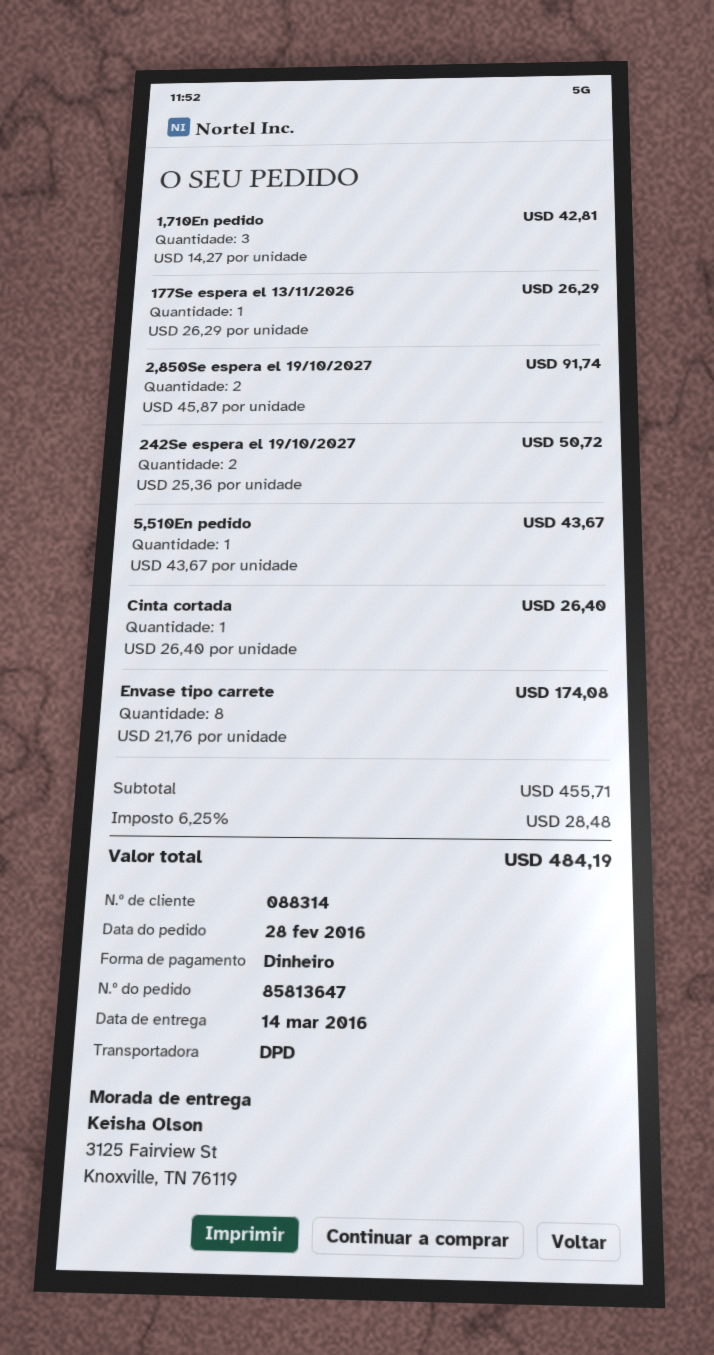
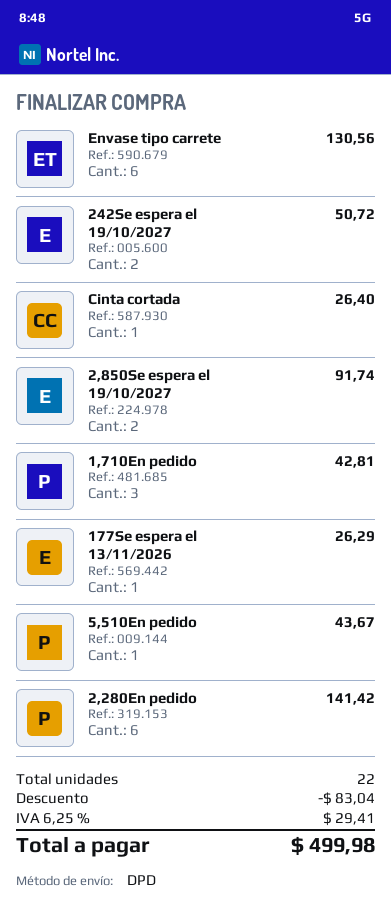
Envase tipo carrete: 8 for 174.08 -> 6 for 130.56
2,280En pedido: none -> 6 for 141.42
discount: none -> 83.04
tax: 6.25% = 28.48 -> 6.25% = 29.41
total: 484.19 -> 499.98

